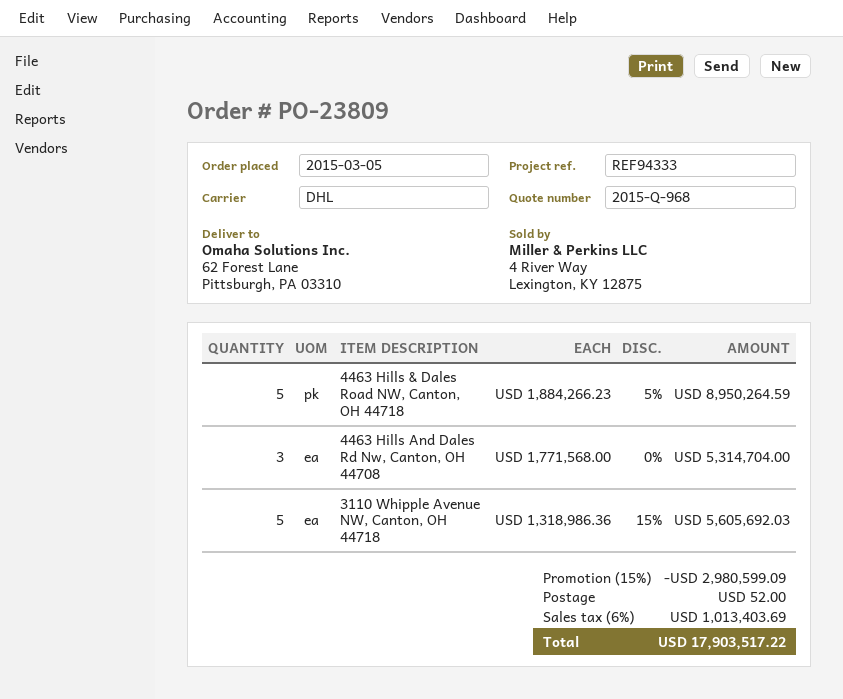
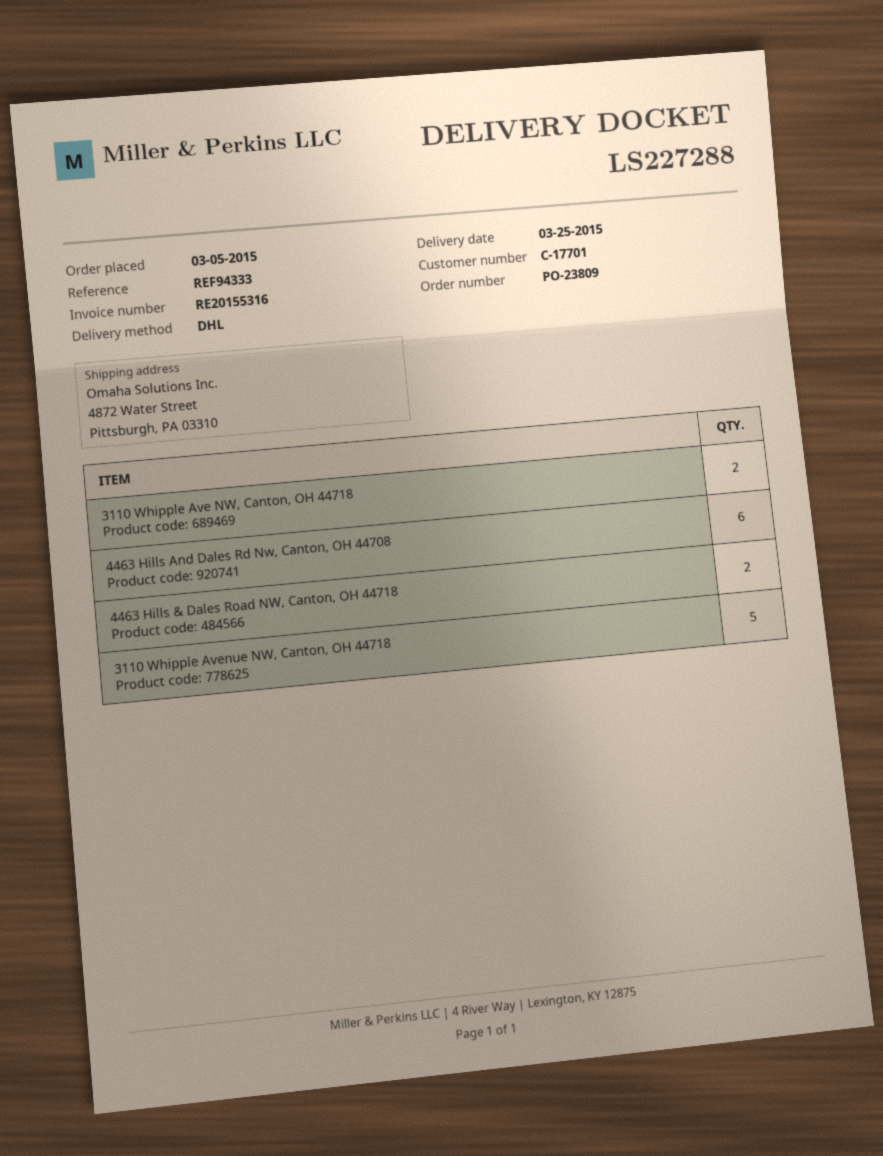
ship to: 62 Forest Lane, Pittsburgh, PA 03310 -> 4872 Water Street, Pittsburgh, PA 03310
4463 Hills & Dales Road NW, Canton, OH 44718: 5 -> 2
4463 Hills And Dales Rd Nw, Canton, OH 44708: 3 -> 6
3110 Whipple Ave NW, Canton, OH 44718: none -> 2

